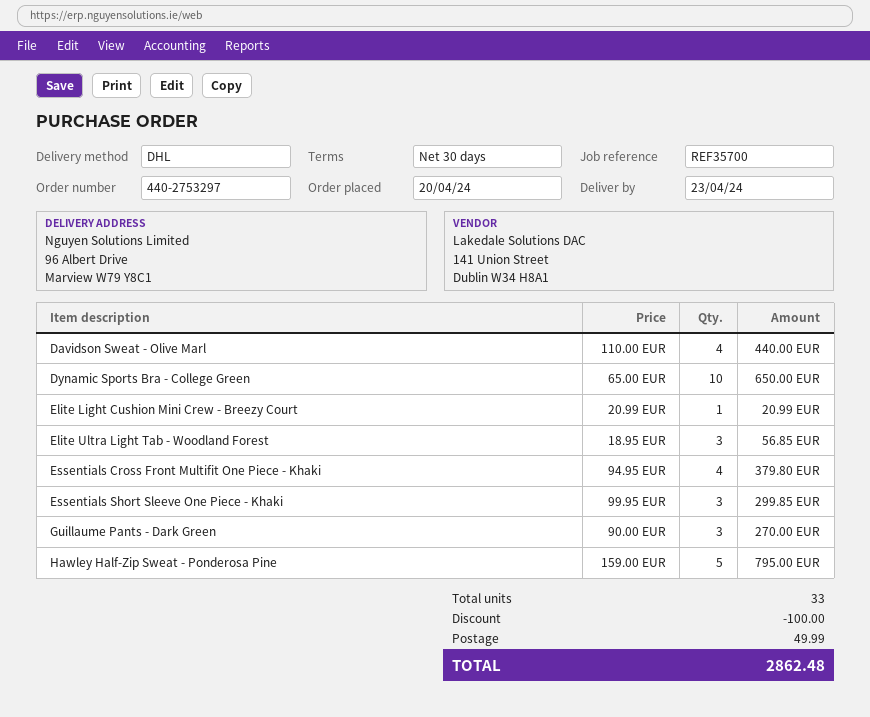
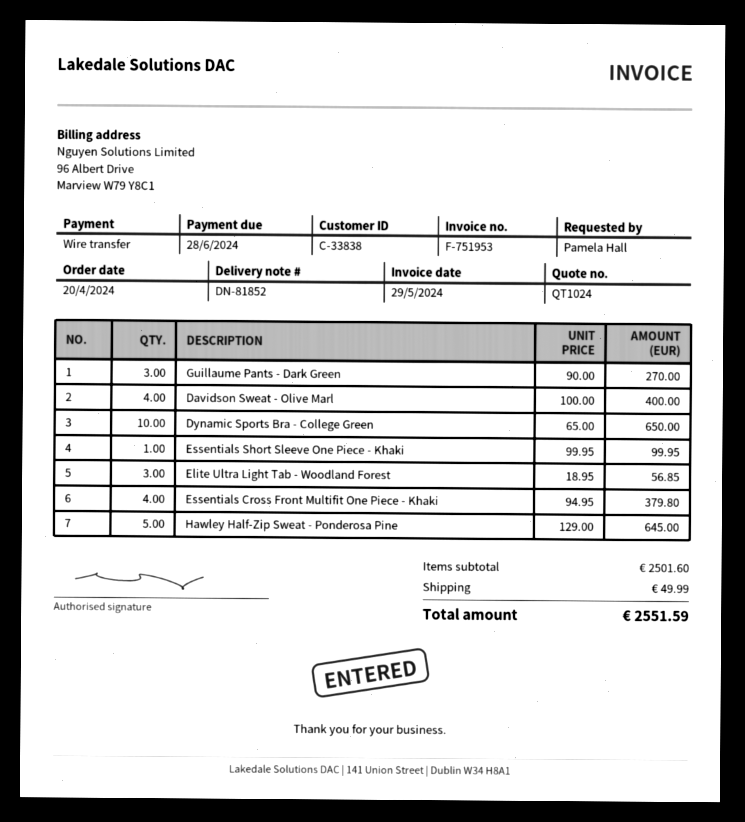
Davidson Sweat - Olive Marl: 4 x 110.00 = 440.00 -> 4 x 100.00 = 400.00
Elite Light Cushion Mini Crew - Breezy Court: 1 x 20.99 = 20.99 -> none
Essentials Short Sleeve One Piece - Khaki: 3 x 99.95 = 299.85 -> 1 x 99.95 = 99.95
Hawley Half-Zip Sweat - Ponderosa Pine: 5 x 159.00 = 795.00 -> 5 x 129.00 = 645.00
discount: 100.00 -> none
total: 2862.48 -> 2551.59

